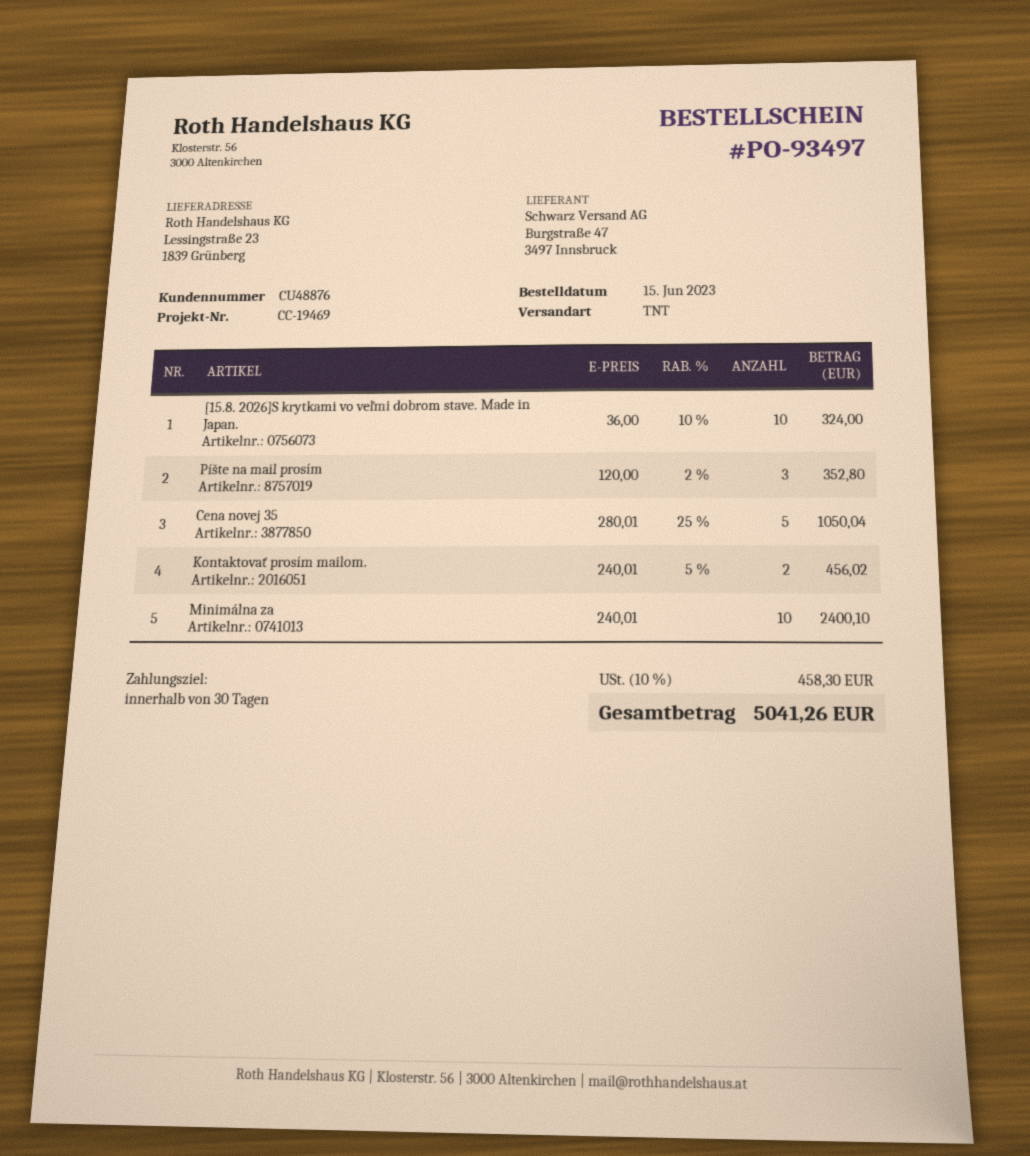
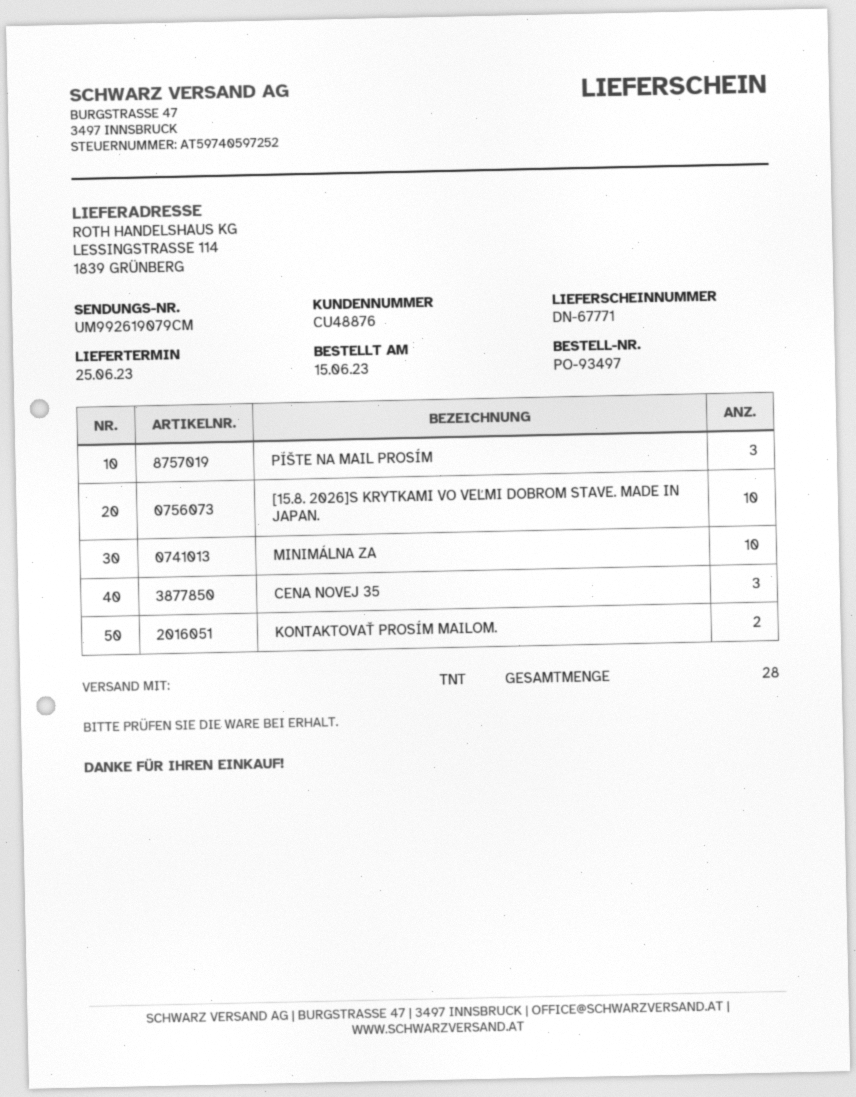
ship to: Lessingstraße 23, 1839 Grünberg -> LESSINGSTRASSE 114, 1839 GRÜNBERG
Cena novej 35: 5 -> 3

